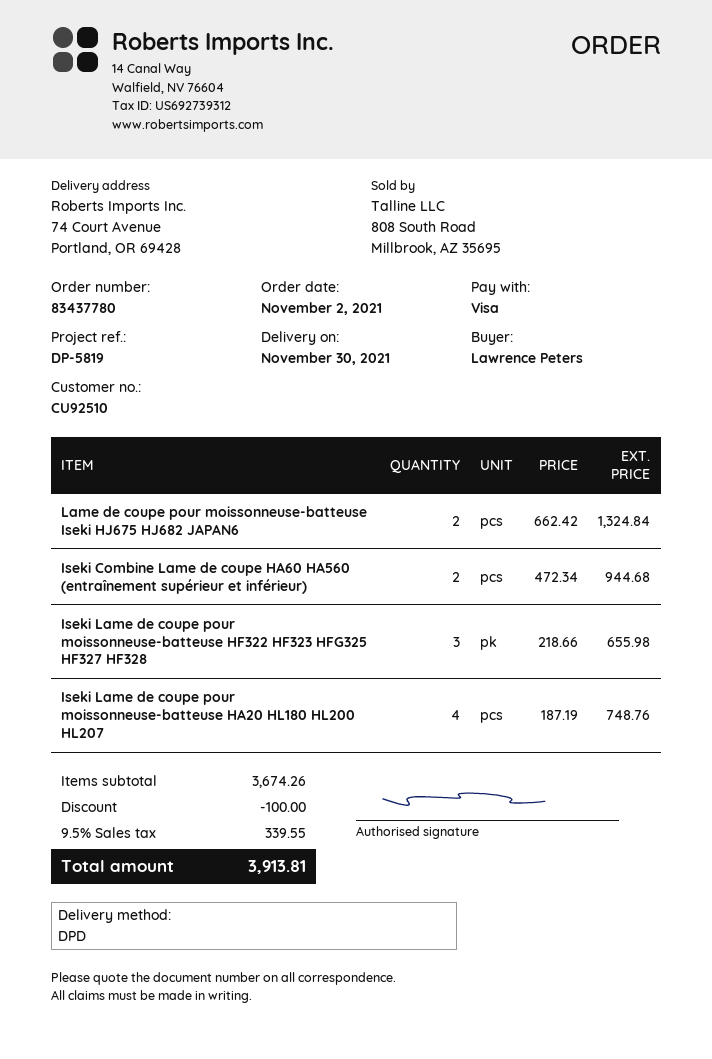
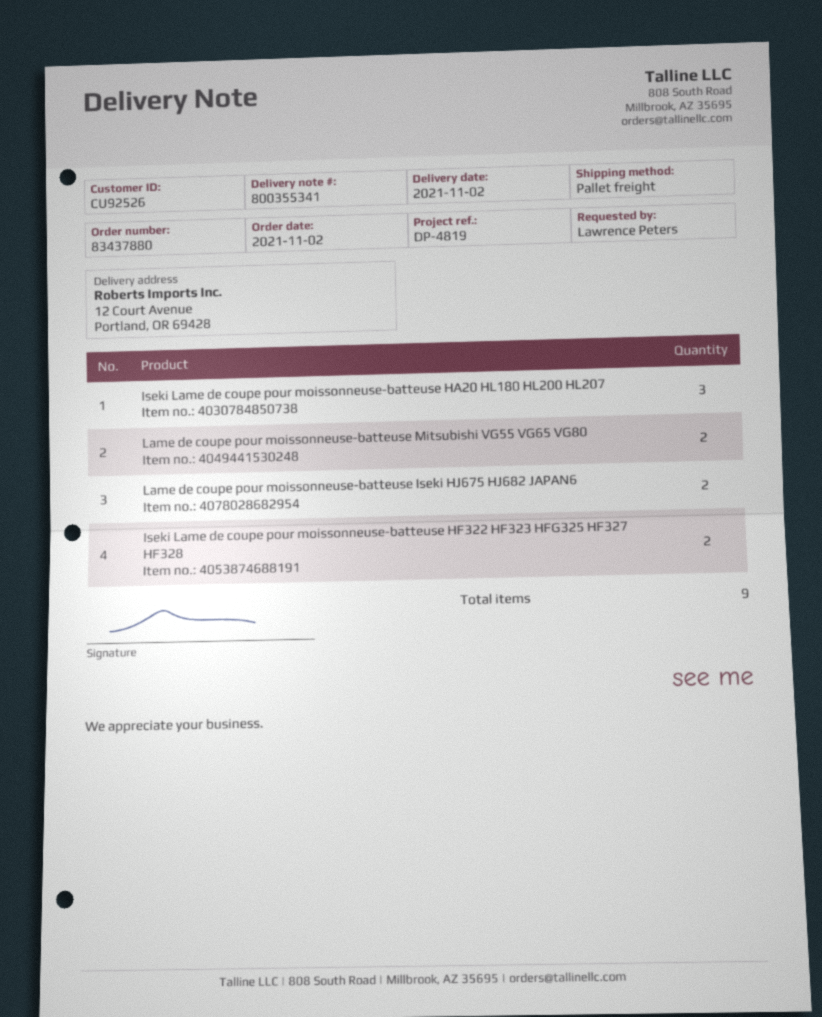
order number: 83437780 -> 83437880
delivery date: 2021-11-30 -> 2021-11-02
customer number: CU92510 -> CU92526
reference: DP-5819 -> DP-4819
shipping method: DPD -> pallet freight
ship to: 74 Court Avenue, Portland, OR 69428 -> 12 Court Avenue, Portland, OR 69428
Iseki Combine Lame de coupe HA60 HA560 (entraînement supérieur et inférieur): 2 -> none
Iseki Lame de coupe pour moissonneuse-batteuse HF322 HF323 HFG325 HF327 HF328: 3 -> 2
Iseki Lame de coupe pour moissonneuse-batteuse HA20 HL180 HL200 HL207: 4 -> 3
Lame de coupe pour moissonneuse-batteuse Mitsubishi VG55 VG65 VG80: none -> 2

